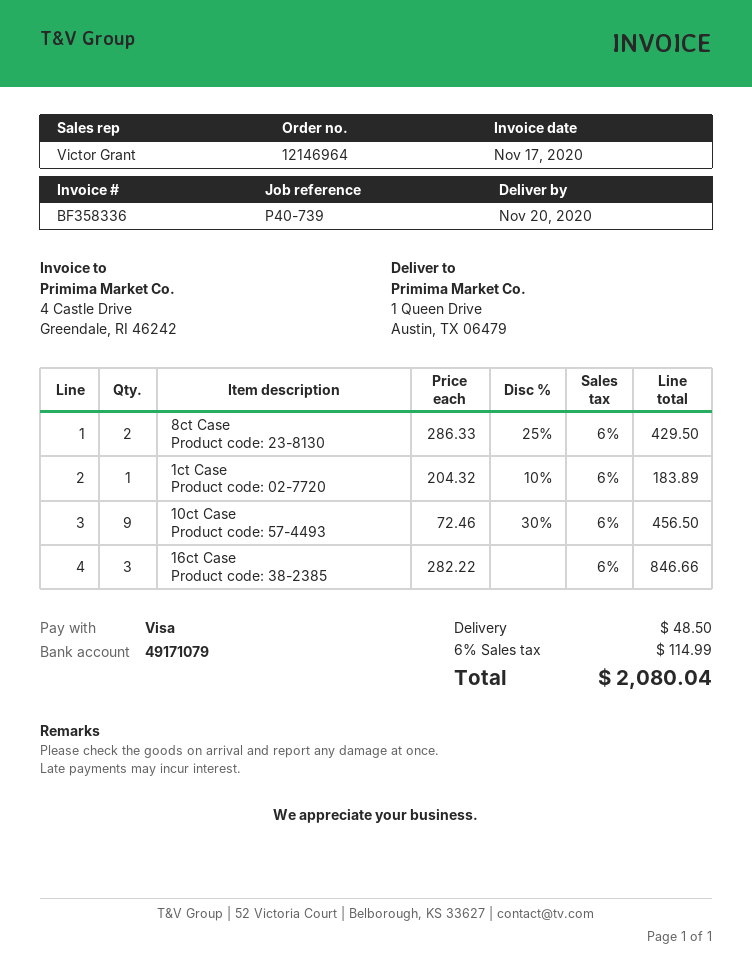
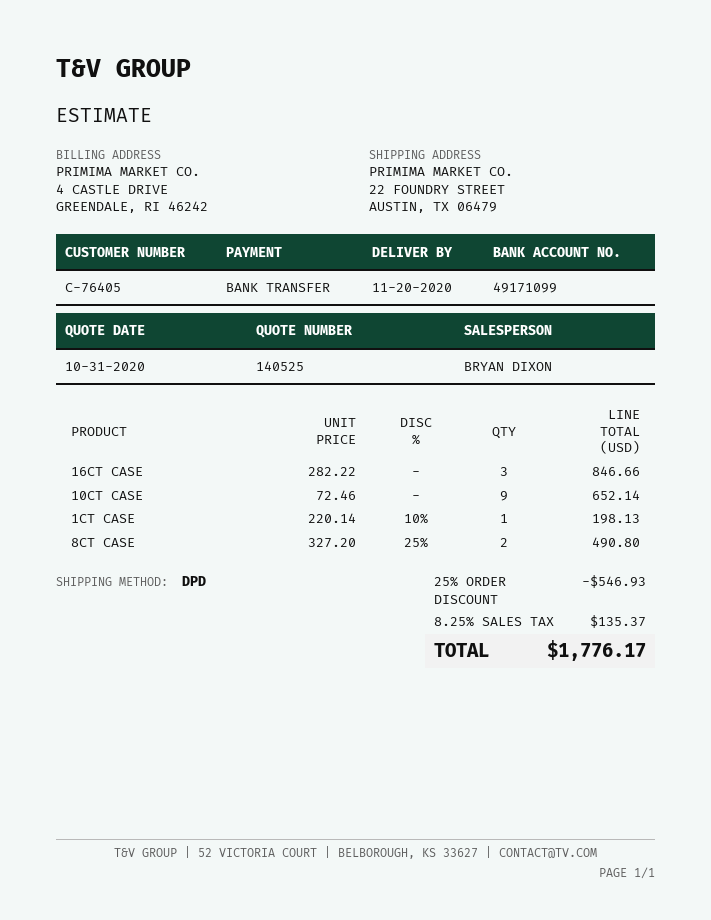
sales rep: Victor Grant -> BRYAN DIXON
payment method: Visa -> bank transfer
bank account: 49171079 -> 49171099
ship to: 1 Queen Drive, Austin, TX 06479 -> 22 FOUNDRY STREET, AUSTIN, TX 06479
8ct Case: 2 x 286.33 - 25% = 429.50 -> 2 x 327.20 - 25% = 490.80
1ct Case: 1 x 204.32 - 10% = 183.89 -> 1 x 220.14 - 10% = 198.13
10ct Case: 9 x 72.46 - 30% = 456.50 -> 9 x 72.46 = 652.14
discount: none -> 25% = 546.93
shipping: 48.50 -> none
tax: 6% = 114.99 -> 8.25% = 135.37
total: 2080.04 -> 1776.17

